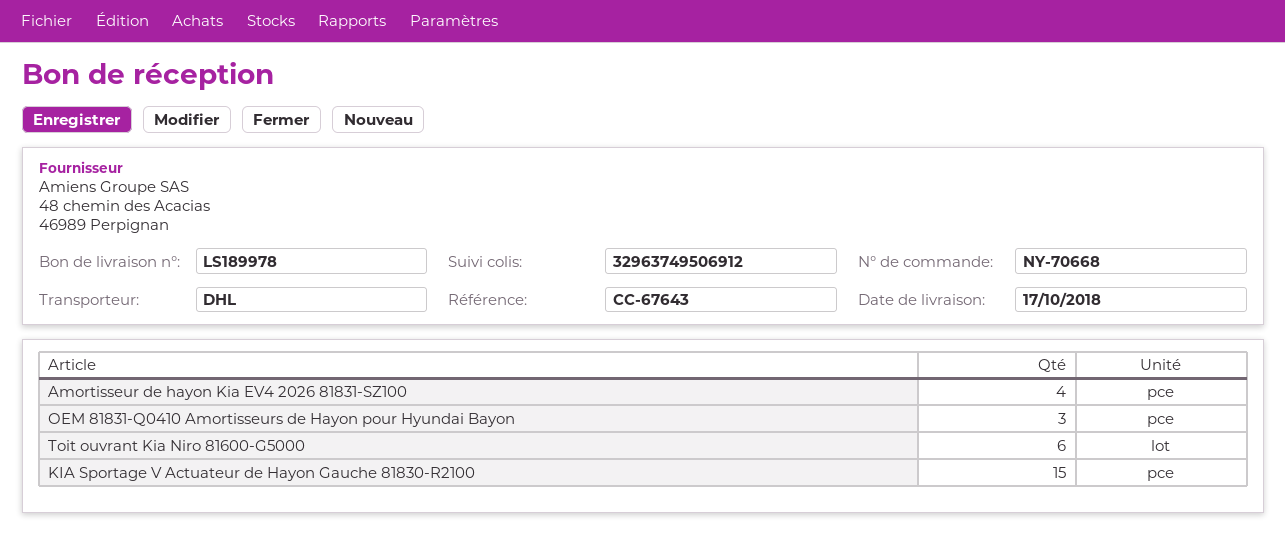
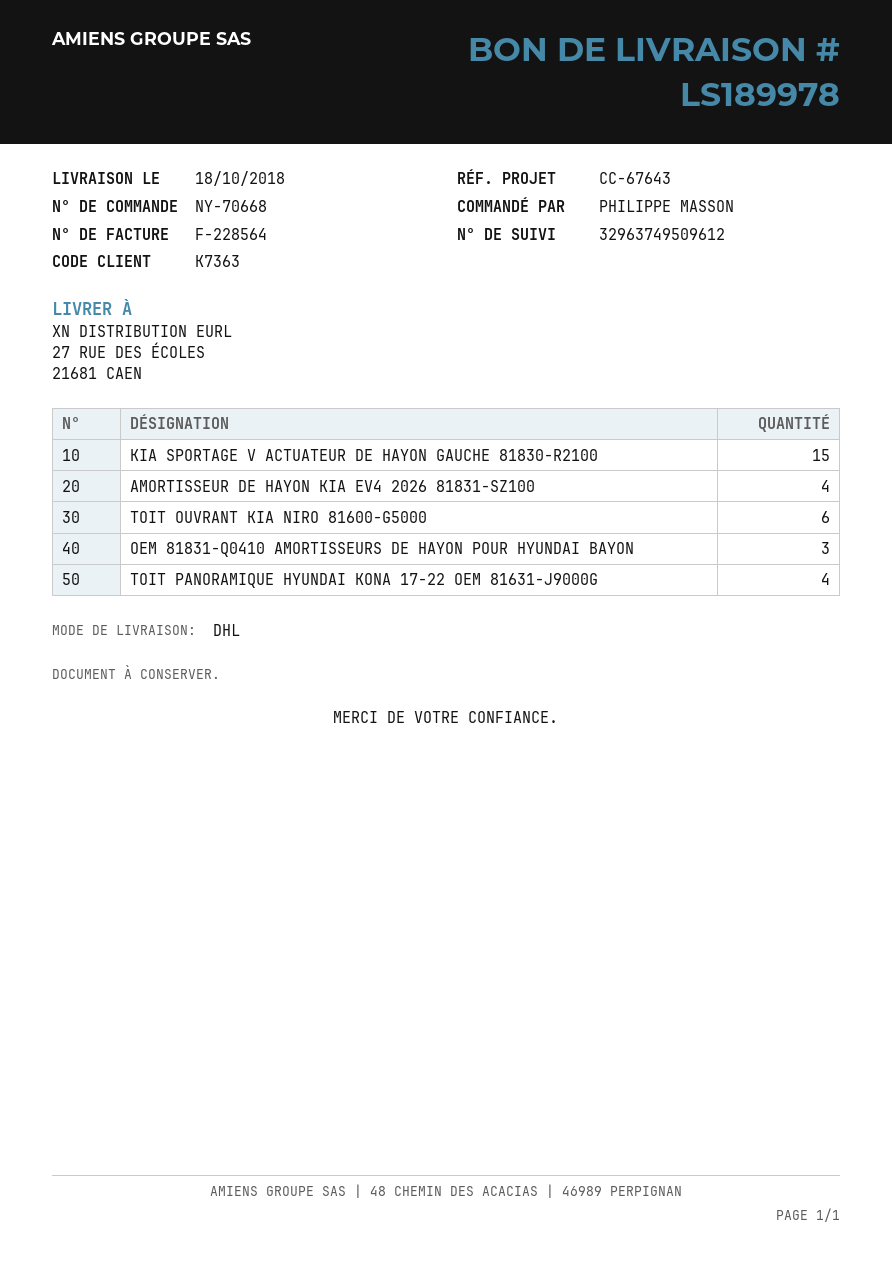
delivery date: 2018-10-17 -> 2018-10-18
tracking number: 32963749506912 -> 32963749509612
TOIT PANORAMIQUE HYUNDAI KONA 17-22 OEM 81631-J9000G: none -> 4

